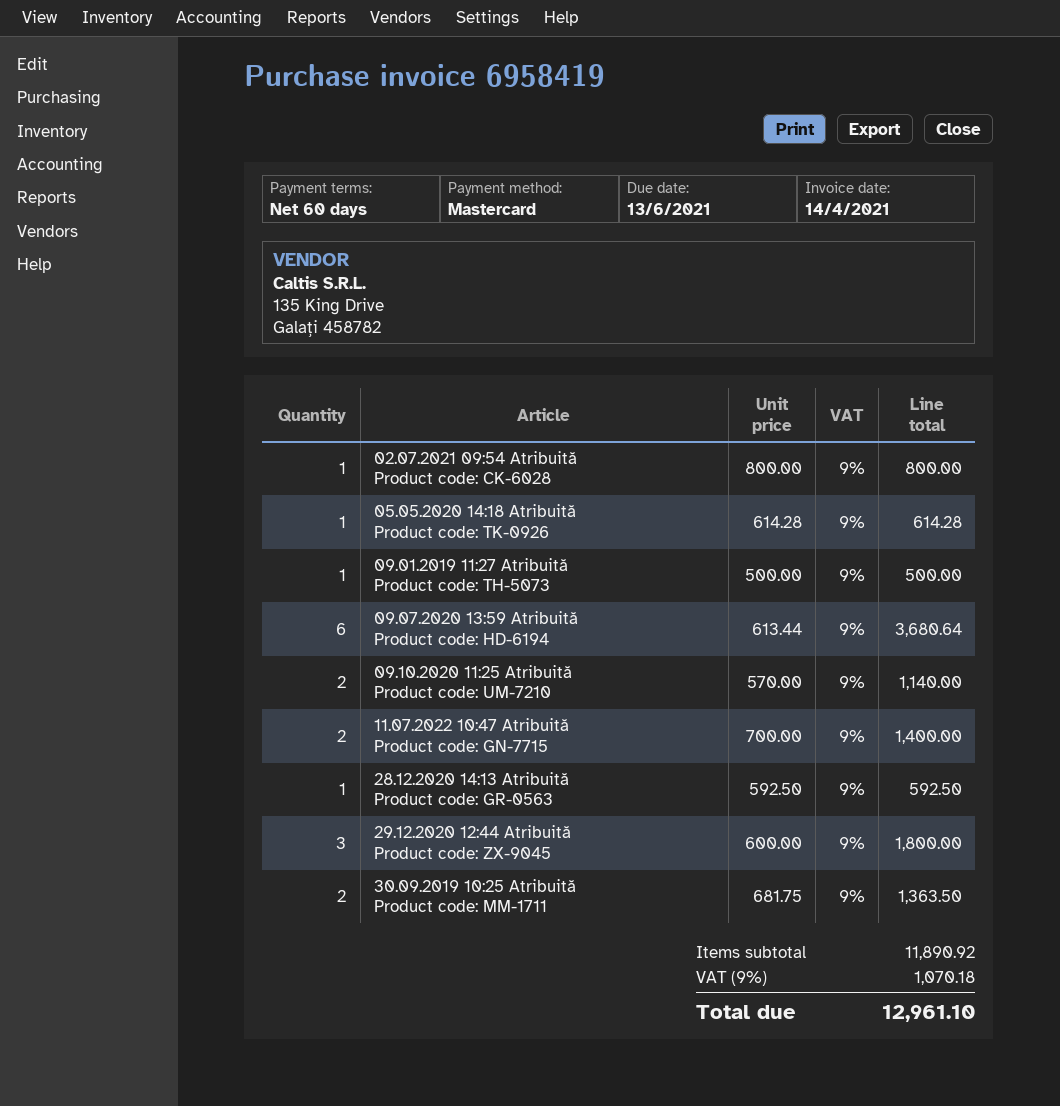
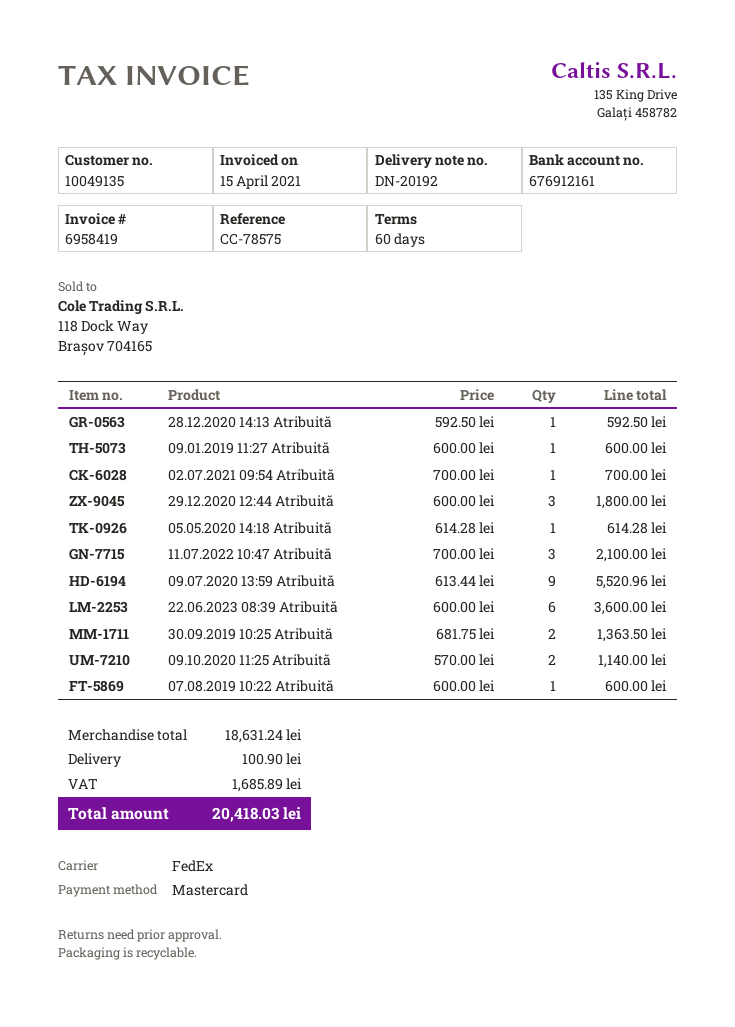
invoice date: 2021-04-14 -> 2021-04-15
02.07.2021 09:54 Atribuită: 1 x 800.00 = 800.00 -> 1 x 700.00 = 700.00
09.01.2019 11:27 Atribuită: 1 x 500.00 = 500.00 -> 1 x 600.00 = 600.00
09.07.2020 13:59 Atribuită: 6 x 613.44 = 3680.64 -> 9 x 613.44 = 5520.96
11.07.2022 10:47 Atribuită: 2 x 700.00 = 1400.00 -> 3 x 700.00 = 2100.00
22.06.2023 08:39 Atribuită: none -> 6 x 600.00 = 3600.00
07.08.2019 10:22 Atribuită: none -> 1 x 600.00 = 600.00
subtotal: 11890.92 -> 18631.24
shipping: none -> 100.90
tax: 1070.18 -> 1685.89
total: 12961.10 -> 20418.03

